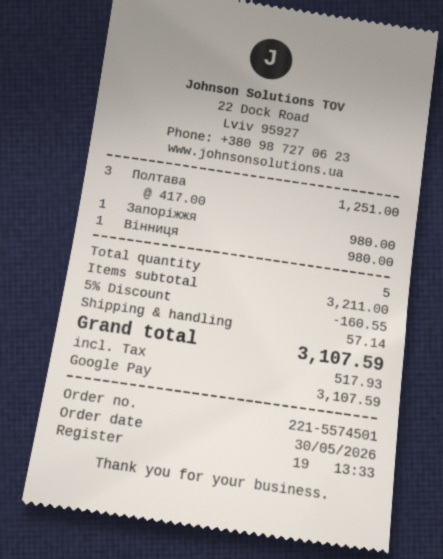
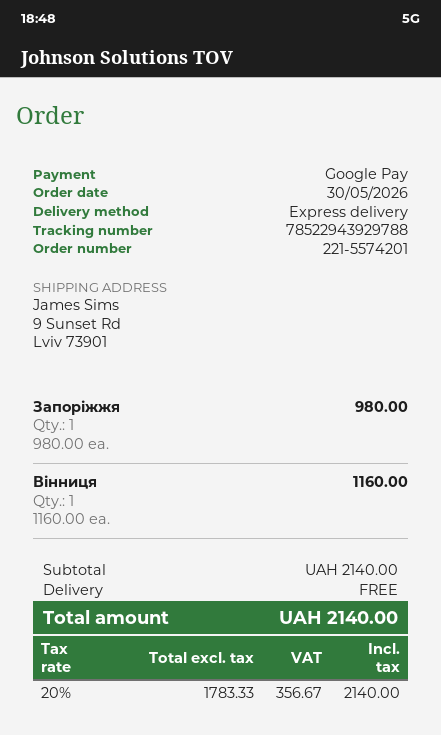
order number: 221-5574501 -> 221-5574201
Полтава: 3 x 417.00 = 1251.00 -> none
Вінниця: 1 x 980.00 = 980.00 -> 1 x 1160.00 = 1160.00
subtotal: 3211.00 -> 2140.00
discount: 5% = 160.55 -> none
shipping: 57.14 -> 0.00
tax: 517.93 -> 356.67
total: 3107.59 -> 2140.00

